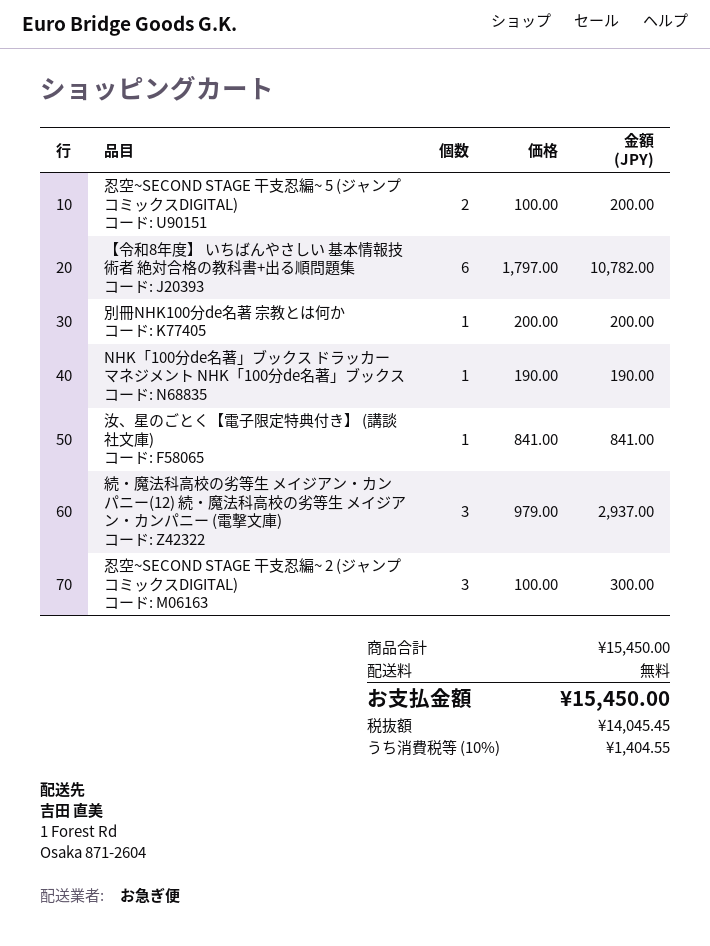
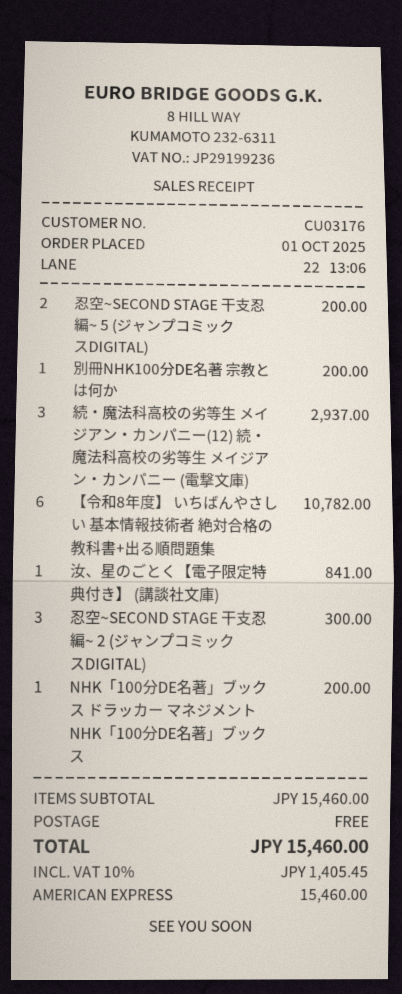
NHK「100分de名著」ブックス ドラッカー マネジメント NHK「100分de名著」ブックス: 1 for 190.00 -> 1 for 200.00
subtotal: 15450.00 -> 15460.00
tax: 10% = 1404.55 -> 10% = 1405.45
total: 15450.00 -> 15460.00

